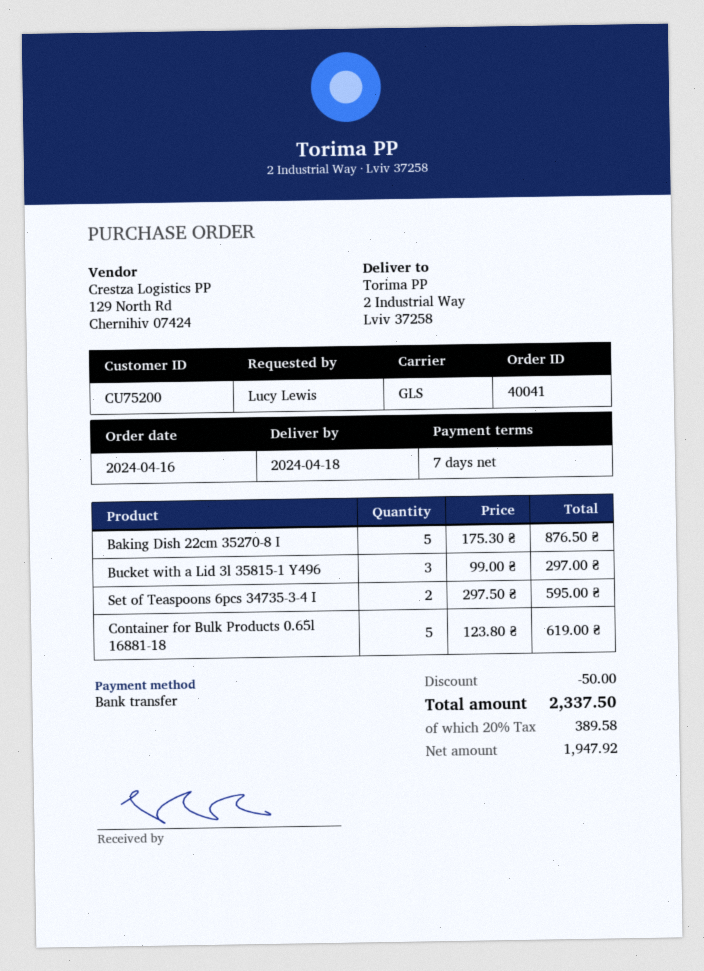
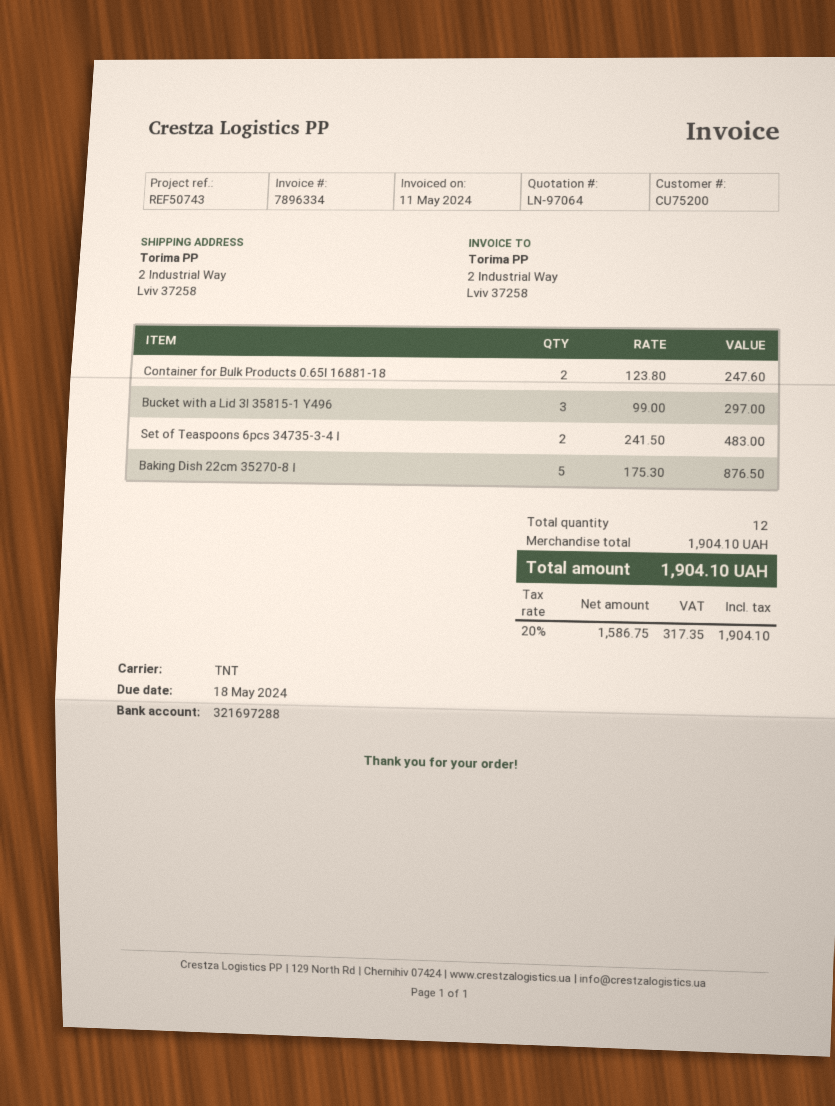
shipping method: GLS -> TNT
Set of Teaspoons 6pcs 34735-3-4 I: 2 x 297.50 = 595.00 -> 2 x 241.50 = 483.00
Сontainer for Bulk Products 0.65l 16881-18: 5 x 123.80 = 619.00 -> 2 x 123.80 = 247.60
discount: 50.00 -> none
net: 1947.92 -> 1586.75
tax: 20% = 389.58 -> 20% = 317.35
total: 2337.50 -> 1904.10

